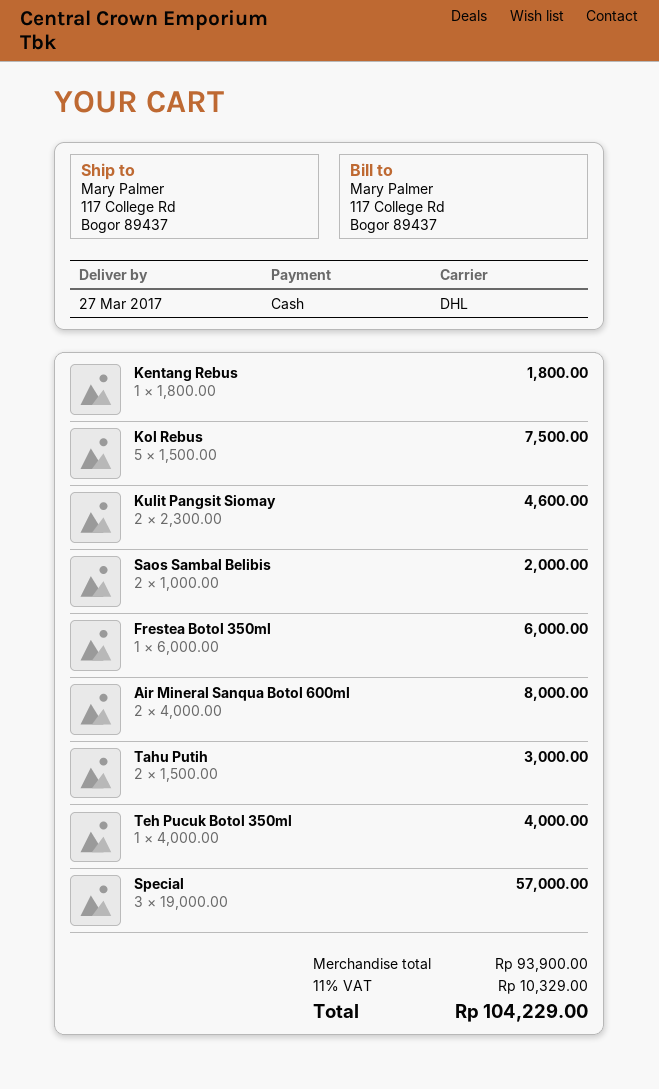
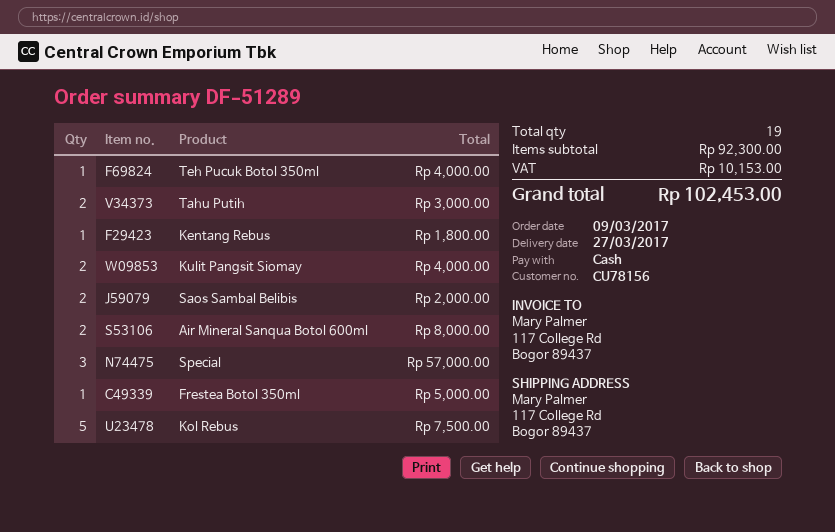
Kulit Pangsit Siomay: 2 for 4600.00 -> 2 for 4000.00
Frestea Botol 350ml: 1 for 6000.00 -> 1 for 5000.00
subtotal: 93900.00 -> 92300.00
tax: 10329.00 -> 10153.00
total: 104229.00 -> 102453.00

